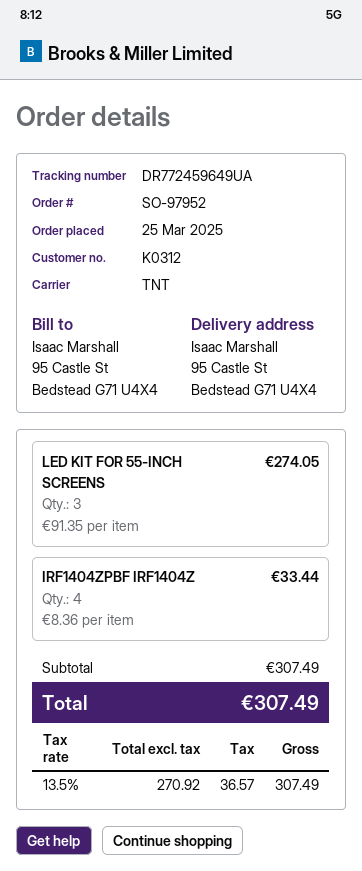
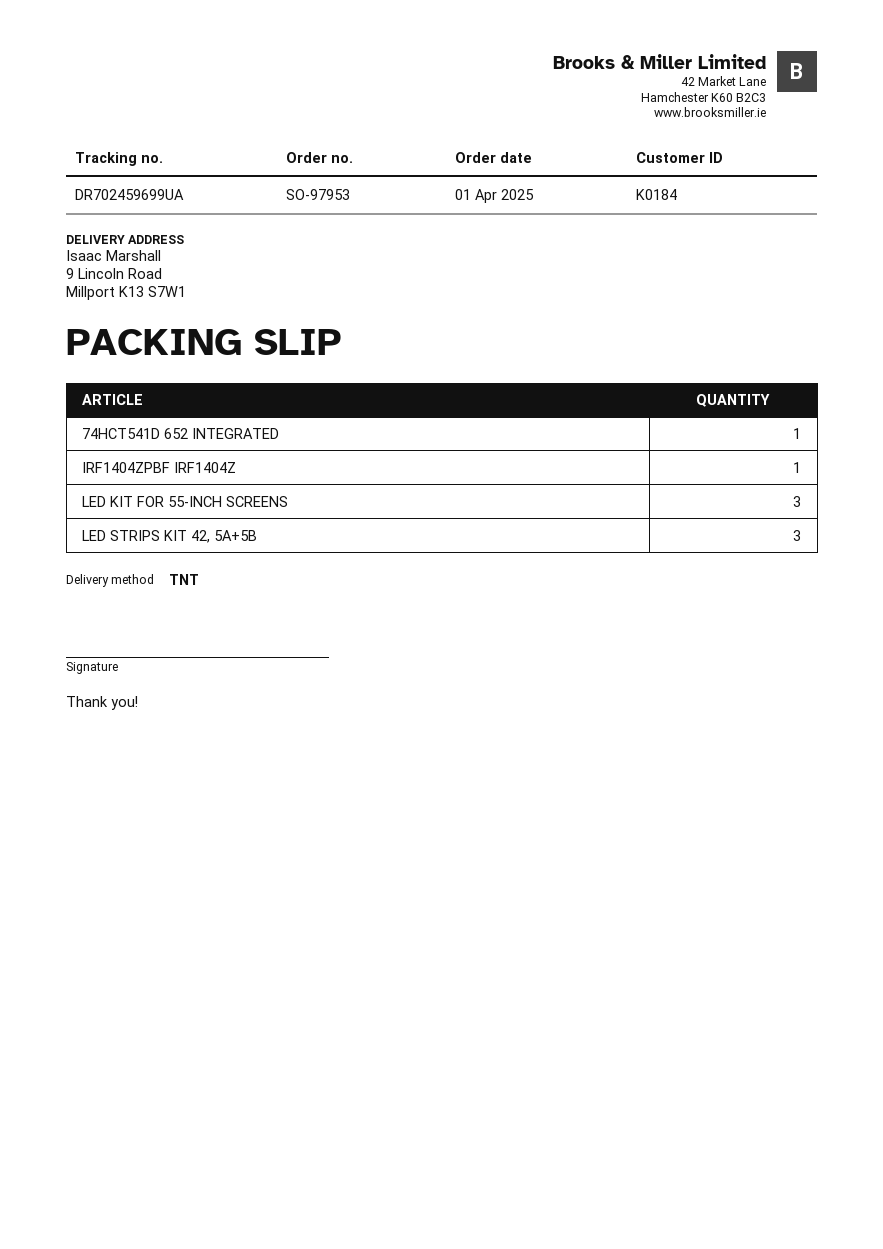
order number: SO-97952 -> SO-97953
order date: 2025-03-25 -> 2025-04-01
customer number: K0312 -> K0184
tracking number: DR772459649UA -> DR702459699UA
ship to: 95 Castle St, Bedstead G71 U4X4 -> 9 Lincoln Road, Millport K13 S7W1
IRF1404ZPBF IRF1404Z: 4 -> 1
74HCT541D 652 INTEGRATED: none -> 1
LED STRIPS KIT 42, 5A+5B: none -> 3

